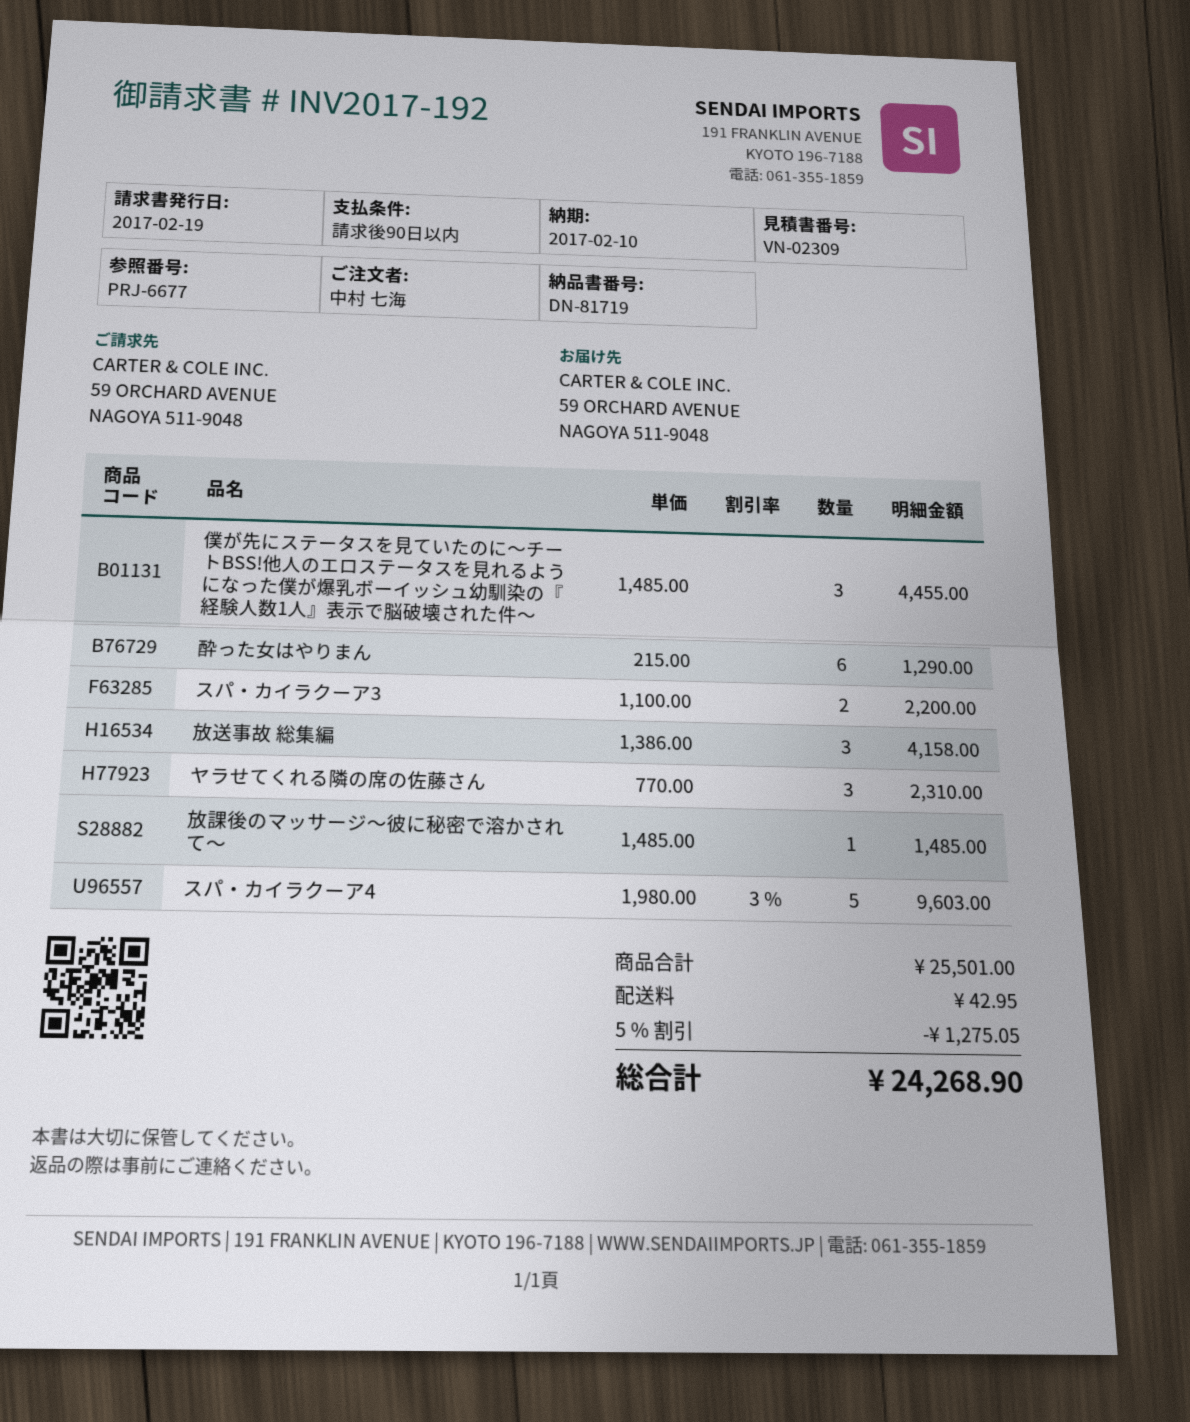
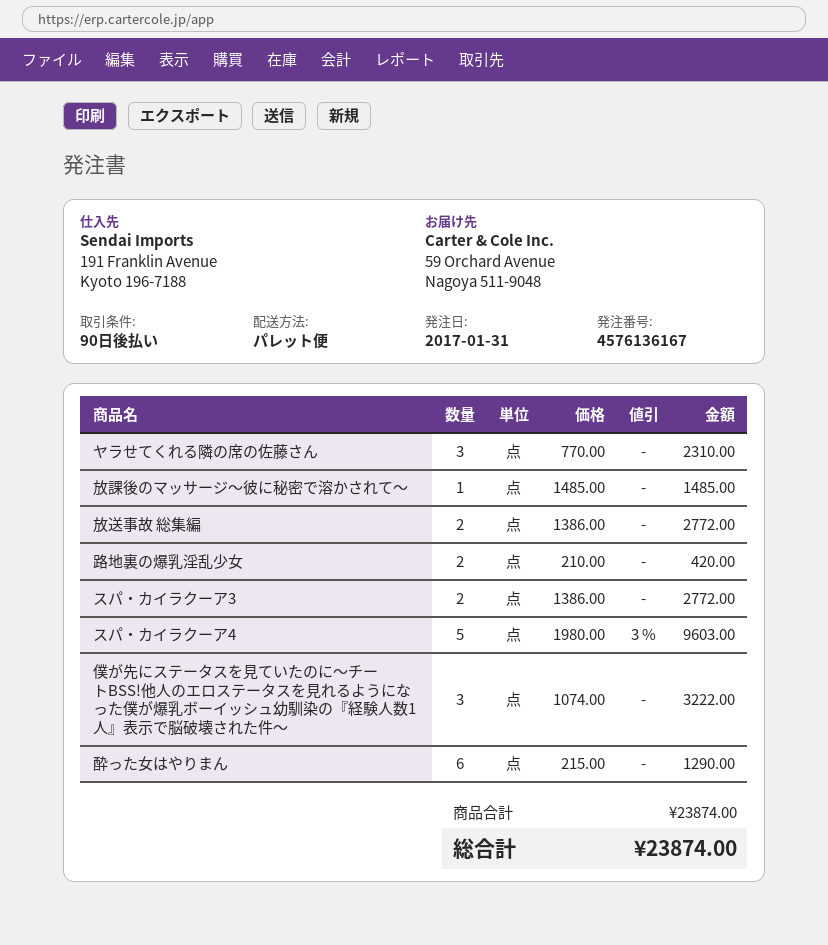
僕が先にステータスを見ていたのに〜チートBSS!他人のエロステータスを見れるようになった僕が爆乳ボーイッシュ幼馴染の『経験人数1人』表示で脳破壊された件〜: 3 x 1485.00 = 4455.00 -> 3 x 1074.00 = 3222.00
スパ・カイラクーア3: 2 x 1100.00 = 2200.00 -> 2 x 1386.00 = 2772.00
放送事故 総集編: 3 x 1386.00 = 4158.00 -> 2 x 1386.00 = 2772.00
路地裏の爆乳淫乱少女: none -> 2 x 210.00 = 420.00
subtotal: 25501.00 -> 23874.00
discount: 5% = 1275.05 -> none
shipping: 42.95 -> none
total: 24268.90 -> 23874.00

